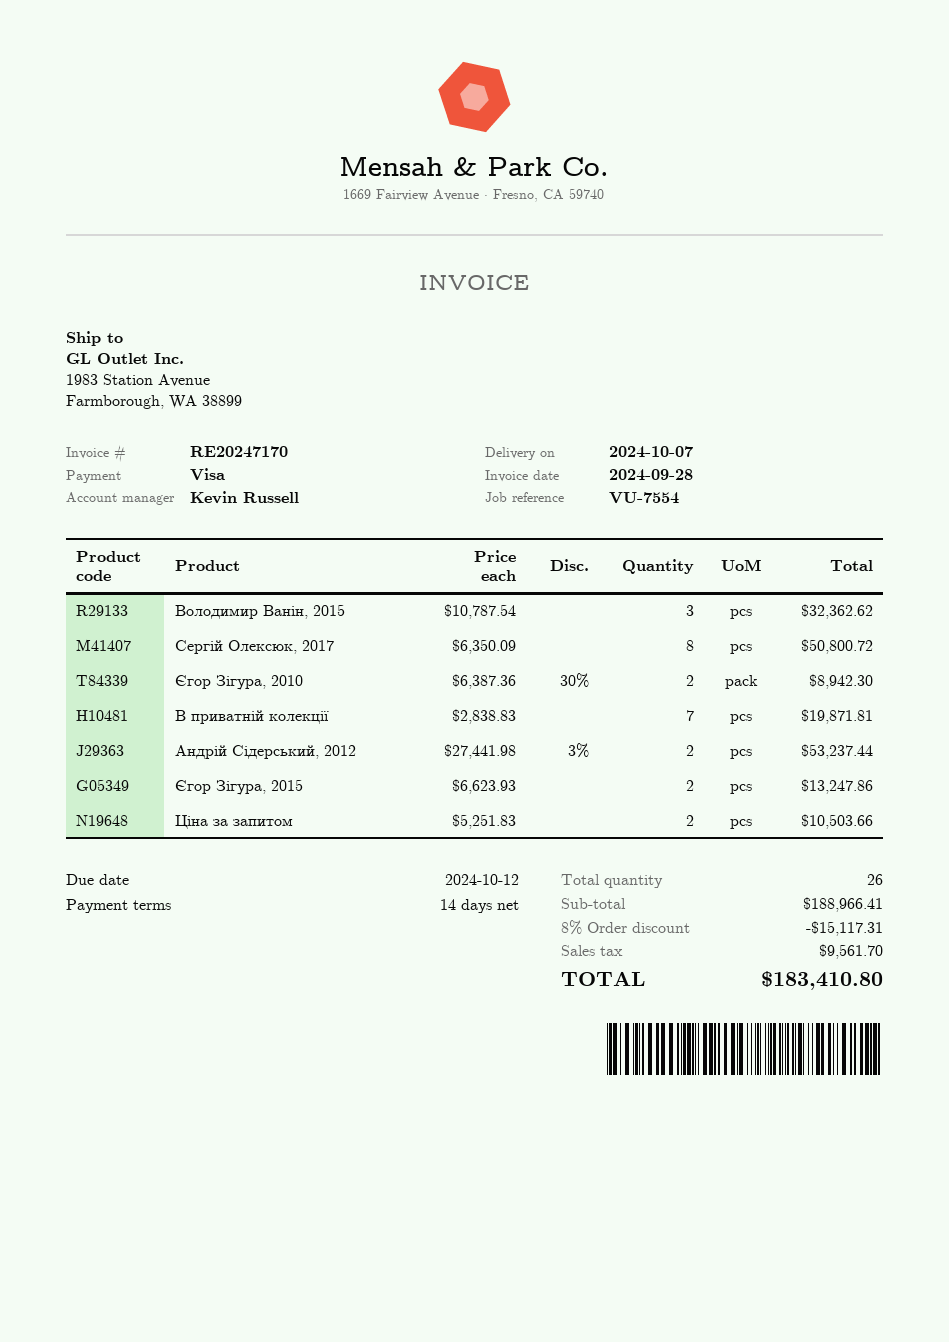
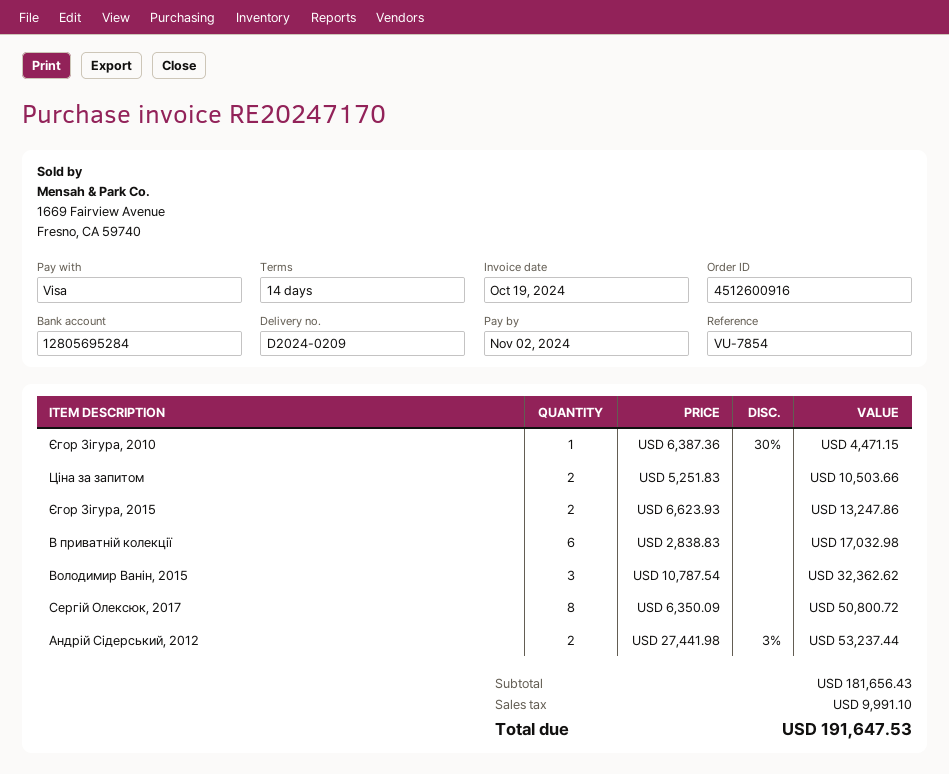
invoice date: 2024-09-28 -> 2024-10-19
due date: 2024-10-12 -> 2024-11-02
reference: VU-7554 -> VU-7854
Єгор Зігура, 2010: 2 x 6387.36 - 30% = 8942.30 -> 1 x 6387.36 - 30% = 4471.15
В приватній колекції: 7 x 2838.83 = 19871.81 -> 6 x 2838.83 = 17032.98
subtotal: 188966.41 -> 181656.43
discount: 8% = 15117.31 -> none
tax: 9561.70 -> 9991.10
total: 183410.80 -> 191647.53

